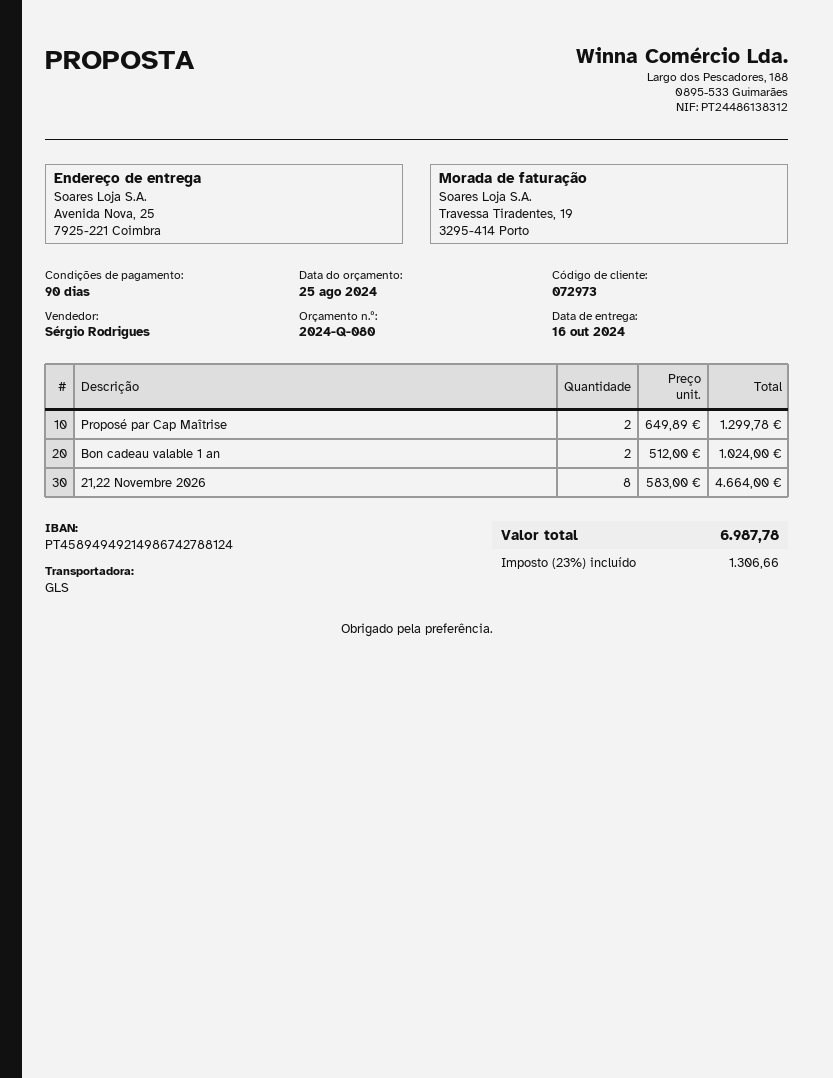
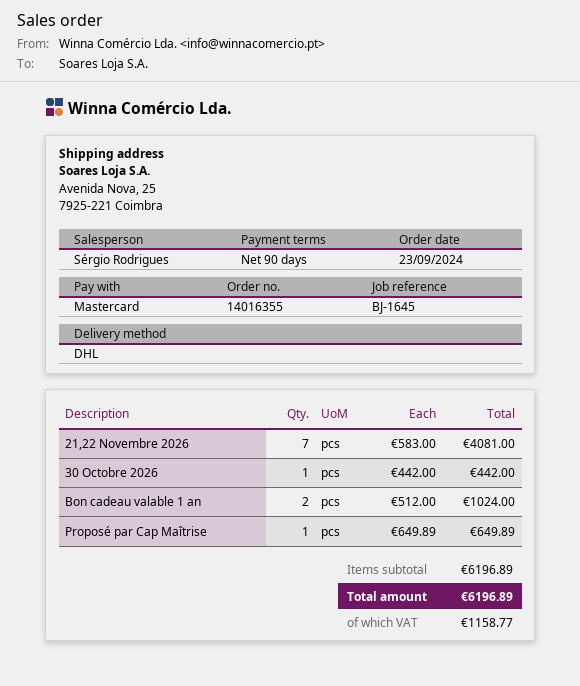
shipping method: GLS -> DHL
Proposé par Cap Maîtrise: 2 x 649.89 = 1299.78 -> 1 x 649.89 = 649.89
21,22 Novembre 2026: 8 x 583.00 = 4664.00 -> 7 x 583.00 = 4081.00
30 Octobre 2026: none -> 1 x 442.00 = 442.00
tax: 1306.66 -> 1158.77
total: 6987.78 -> 6196.89

